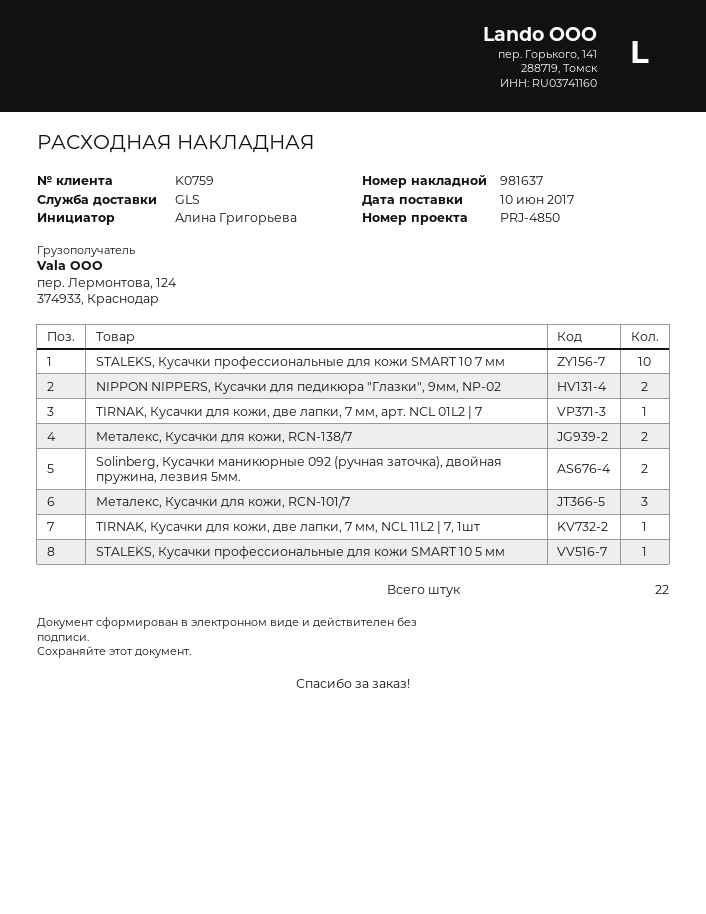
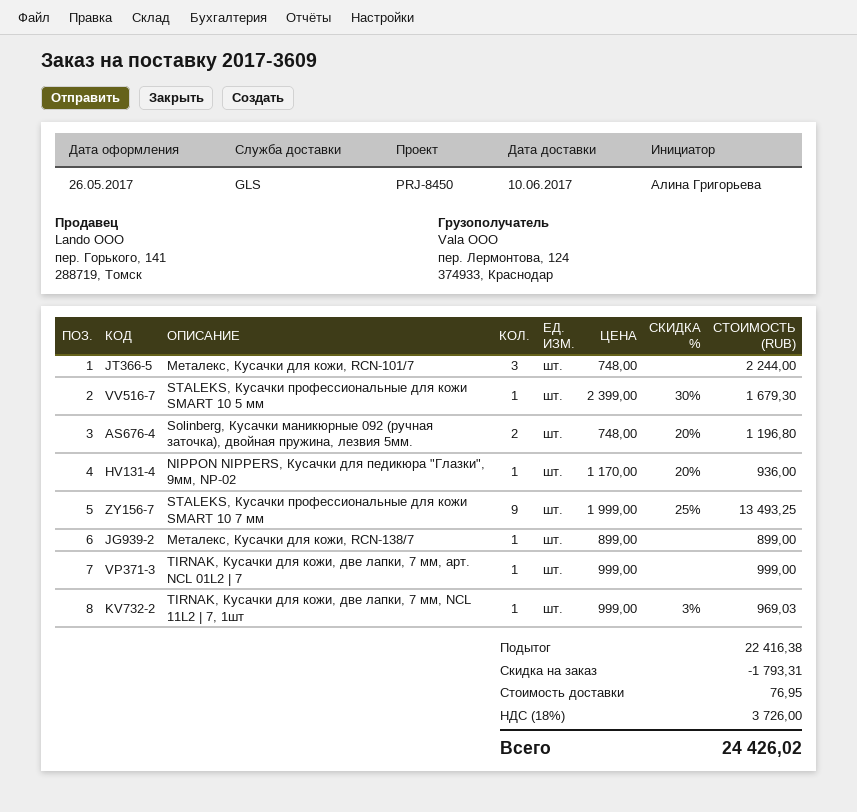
reference: PRJ-4850 -> PRJ-8450
STALEKS, Кусачки профессиональные для кожи SMART 10 7 мм: 10 -> 9
NIPPON NIPPERS, Кусачки для педикюра "Глазки", 9мм, NP-02: 2 -> 1
Металекс, Кусачки для кожи, RCN-138/7: 2 -> 1

